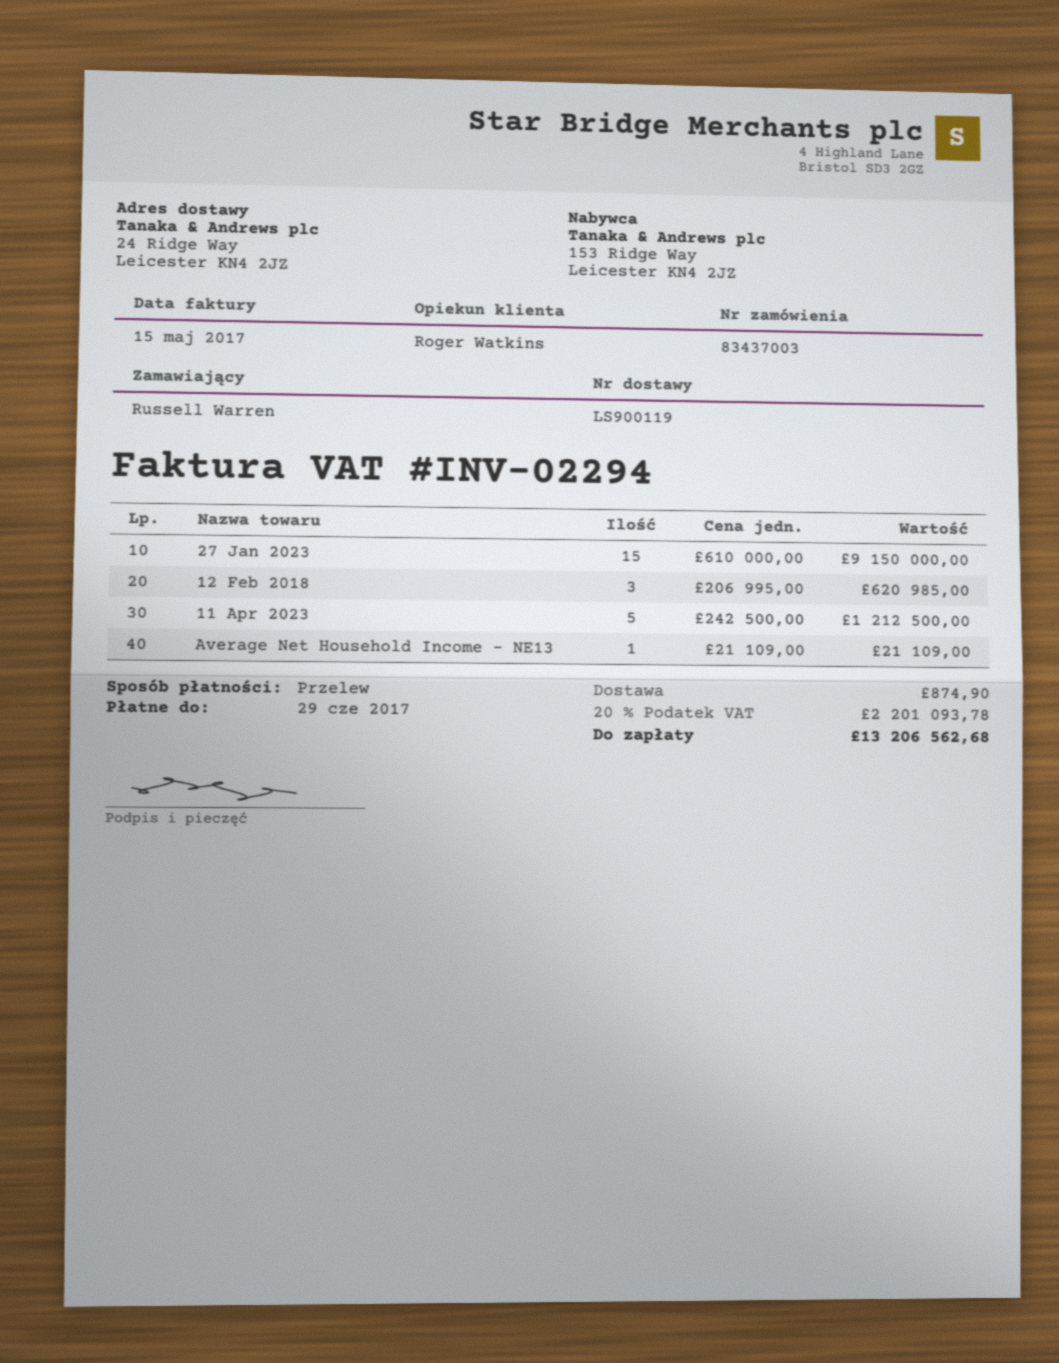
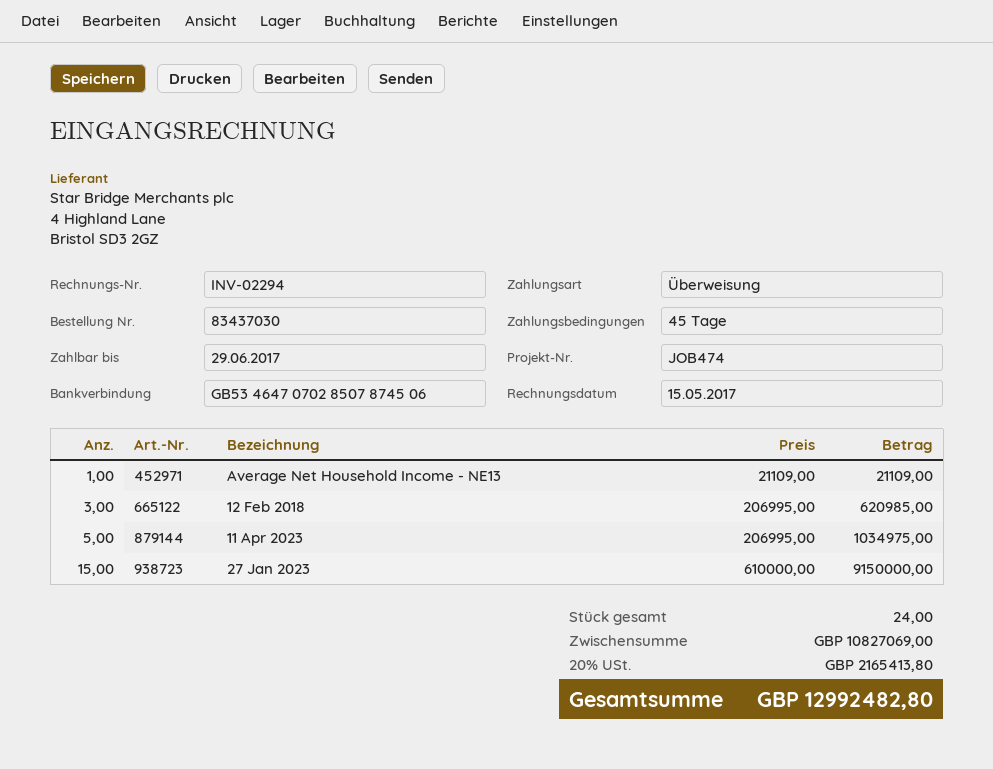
order number: 83437003 -> 83437030
11 Apr 2023: 5 x 242500.00 = 1212500.00 -> 5 x 206995.00 = 1034975.00
shipping: 874.90 -> none
tax: 20% = 2201093.78 -> 20% = 2165413.80
total: 13206562.68 -> 12992482.80

